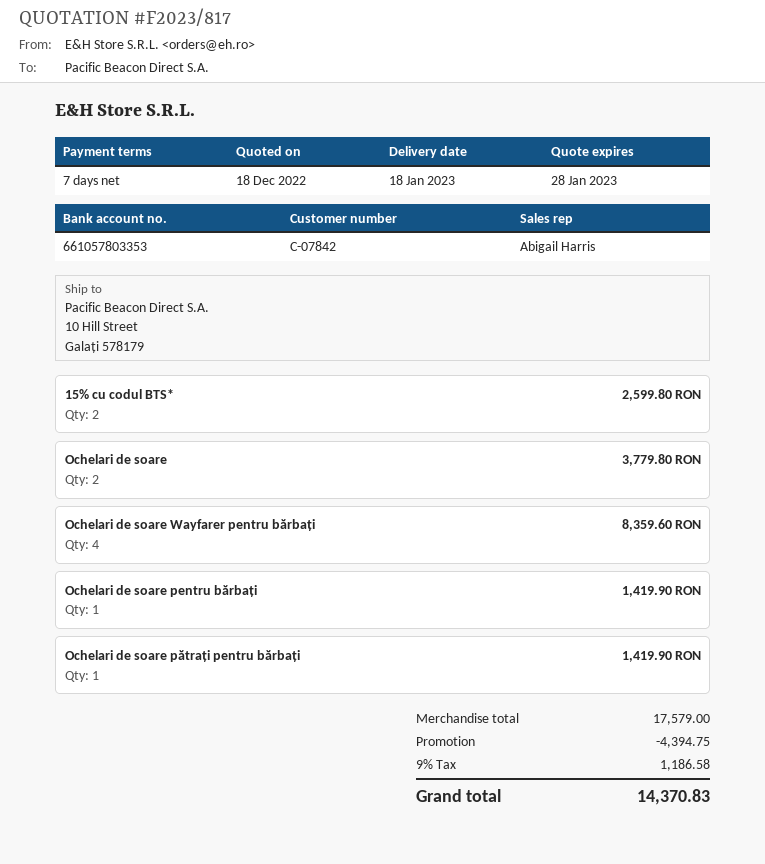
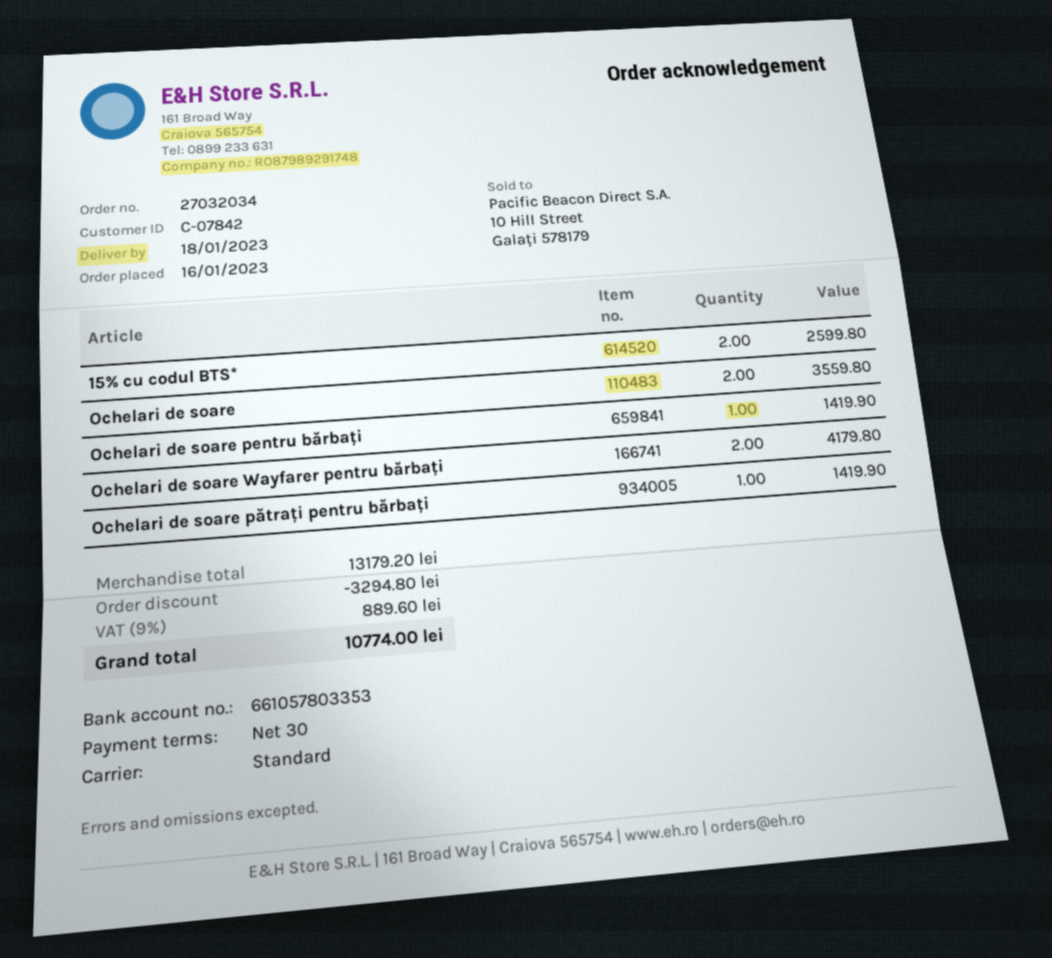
payment terms: 7 days -> 30 days
Ochelari de soare: 2 for 3779.80 -> 2 for 3559.80
Ochelari de soare Wayfarer pentru bărbați: 4 for 8359.60 -> 2 for 4179.80
subtotal: 17579.00 -> 13179.20
discount: 4394.75 -> 3294.80
tax: 9% = 1186.58 -> 9% = 889.60
total: 14370.83 -> 10774.00

